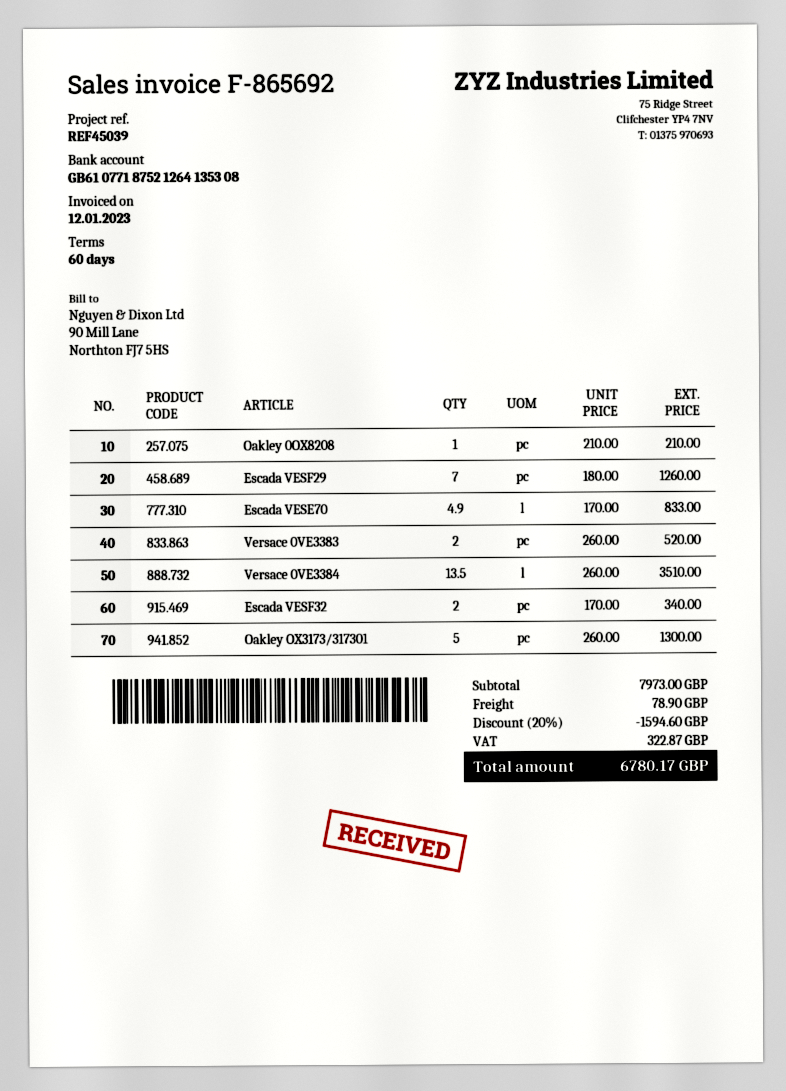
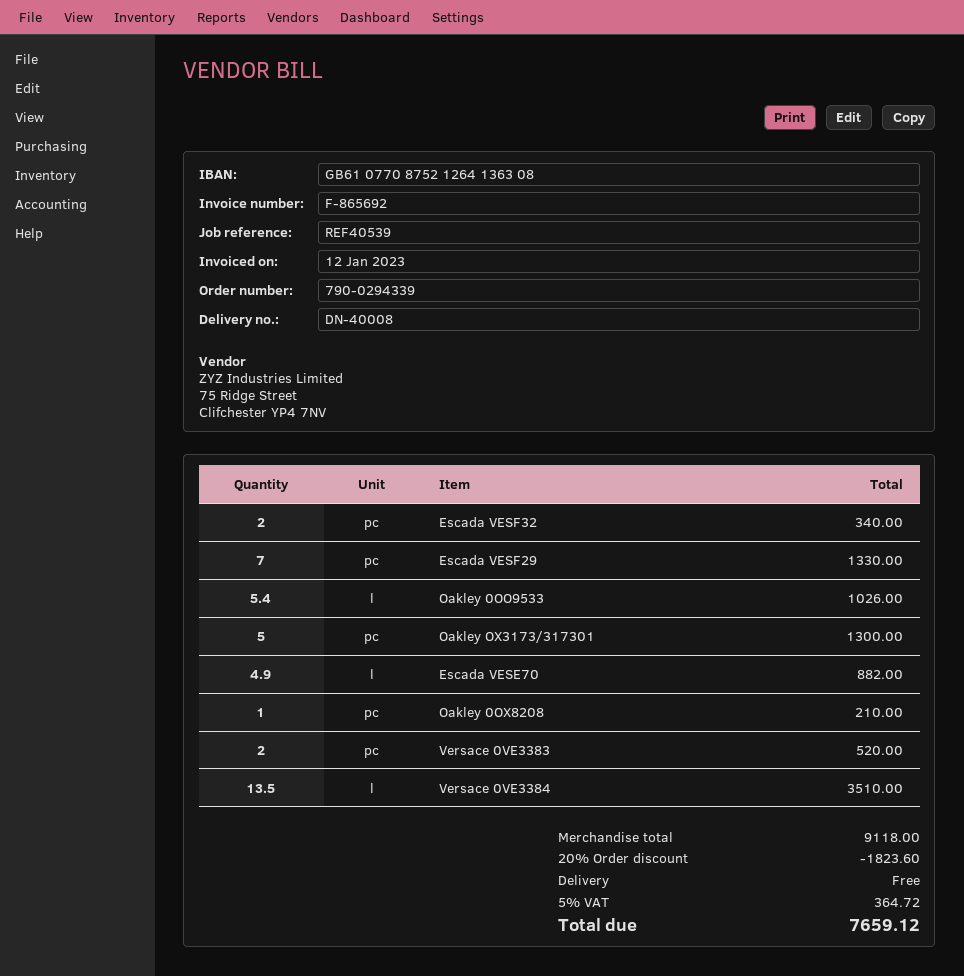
reference: REF45039 -> REF40539
bank account: GB61077187521264135308 -> GB61077087521264136308
Escada VESF29: 7 for 1260.00 -> 7 for 1330.00
Escada VESE70: 4.9 for 833.00 -> 4.9 for 882.00
Oakley 0OO9533: none -> 5.4 for 1026.00
subtotal: 7973.00 -> 9118.00
discount: 20% = 1594.60 -> 20% = 1823.60
shipping: 78.90 -> 0.00
tax: 322.87 -> 364.72
total: 6780.17 -> 7659.12

